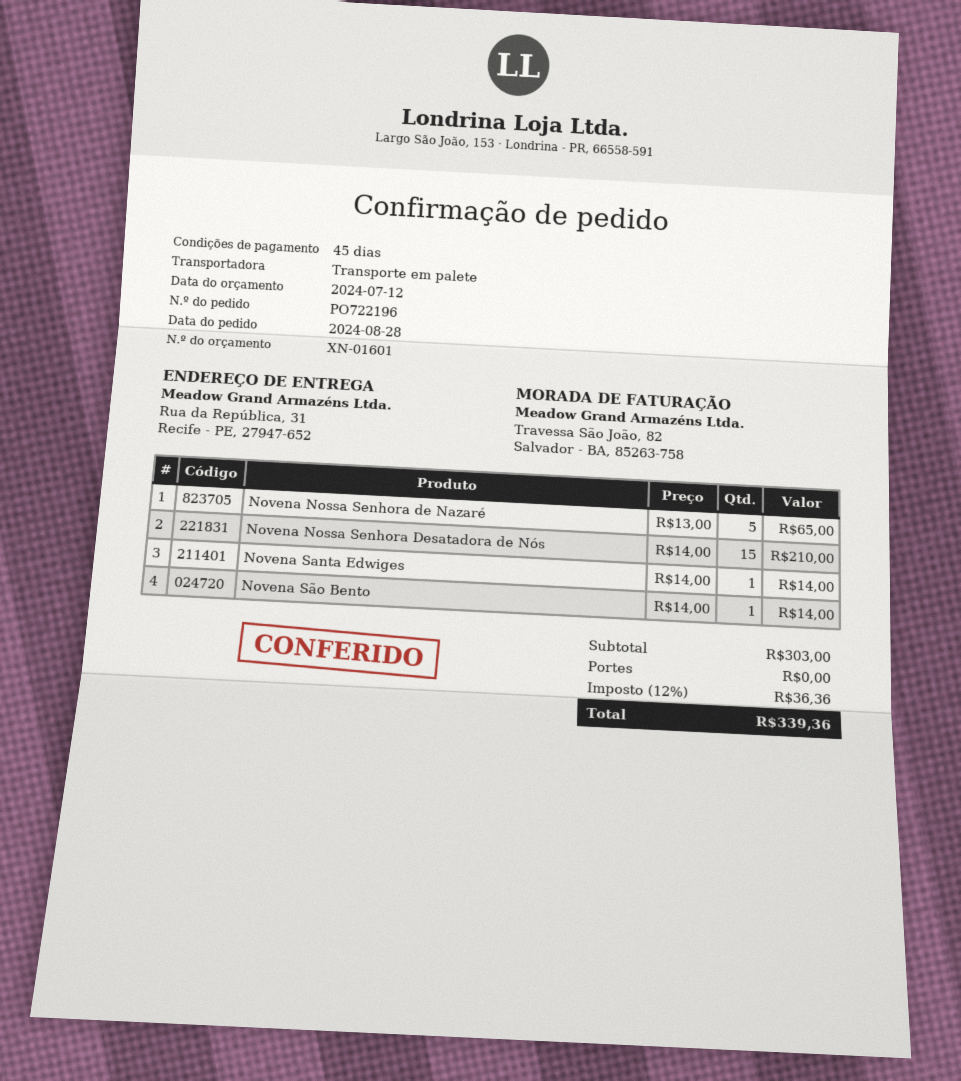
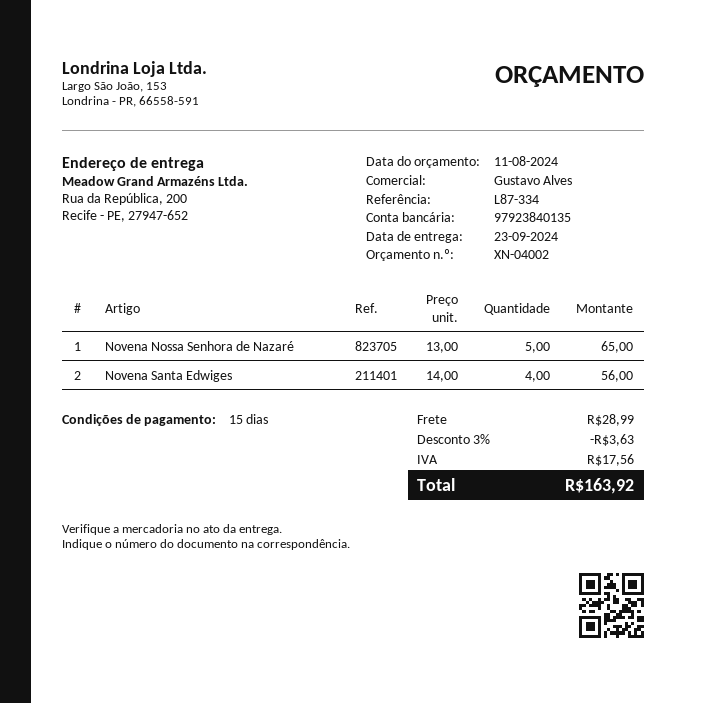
quote number: XN-01601 -> XN-04002
quote date: 2024-07-12 -> 2024-08-11
payment terms: 45 days -> 15 days
ship to: Rua da República, 31, Recife - PE, 27947-652 -> Rua da República, 200, Recife - PE, 27947-652
Novena Nossa Senhora Desatadora de Nós: 15 x 14.00 = 210.00 -> none
Novena Santa Edwiges: 1 x 14.00 = 14.00 -> 4 x 14.00 = 56.00
Novena São Bento: 1 x 14.00 = 14.00 -> none
discount: none -> 3% = 3.63
shipping: 0.00 -> 28.99
tax: 36.36 -> 17.56
total: 339.36 -> 163.92

